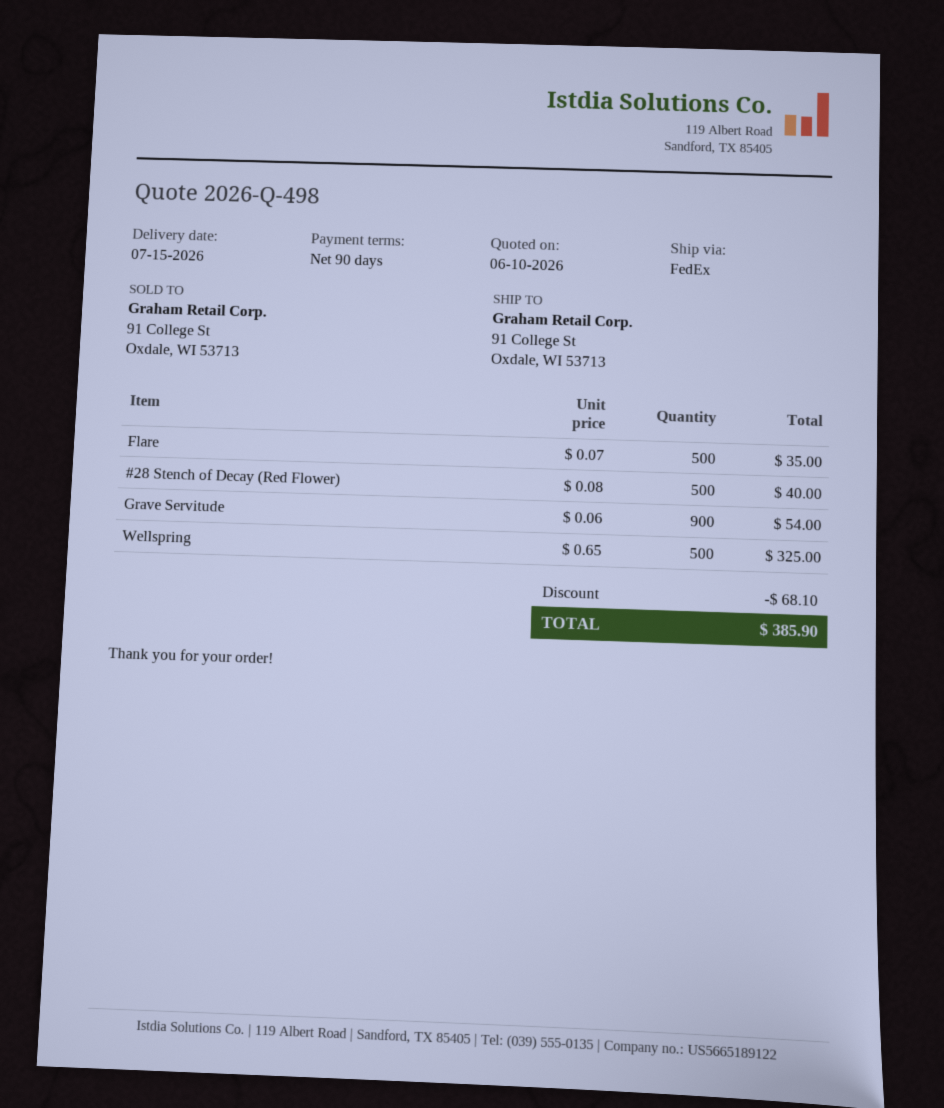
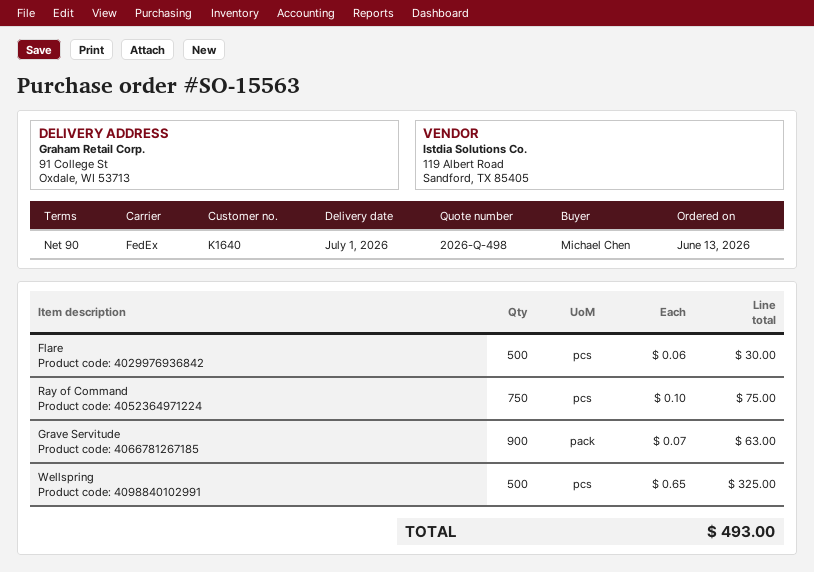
delivery date: 2026-07-15 -> 2026-07-01
Flare: 500 x 0.07 = 35.00 -> 500 x 0.06 = 30.00
#28 Stench of Decay (Red Flower): 500 x 0.08 = 40.00 -> none
Grave Servitude: 900 x 0.06 = 54.00 -> 900 x 0.07 = 63.00
Ray of Command: none -> 750 x 0.10 = 75.00
discount: 68.10 -> none
total: 385.90 -> 493.00

